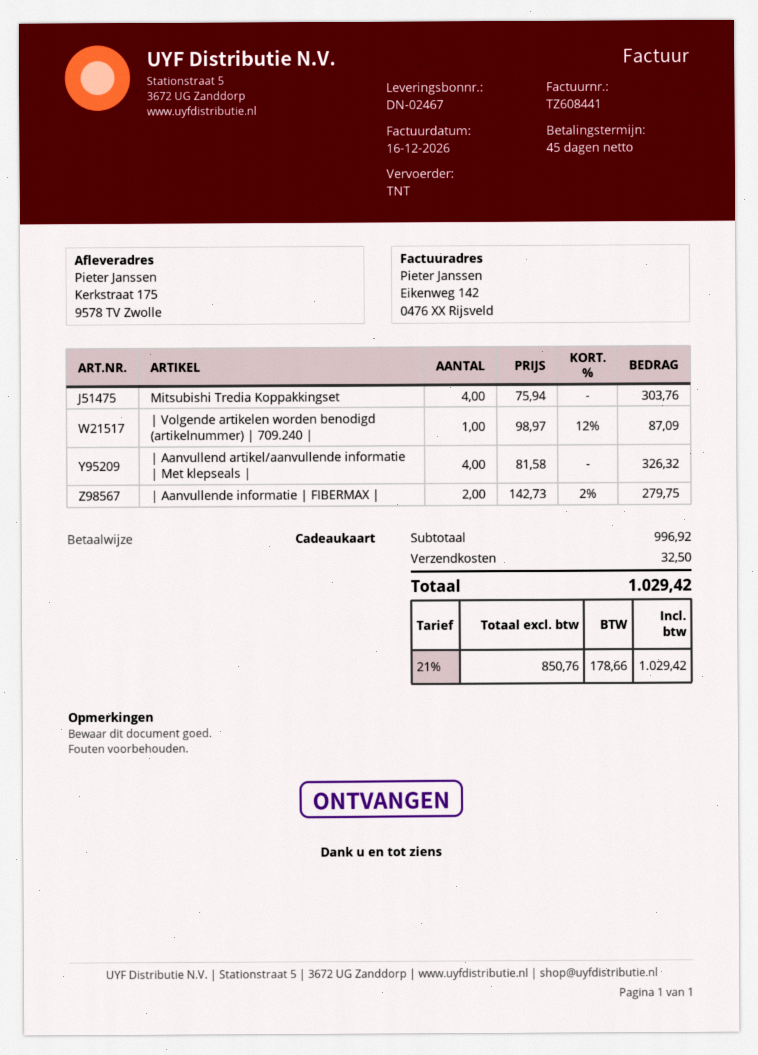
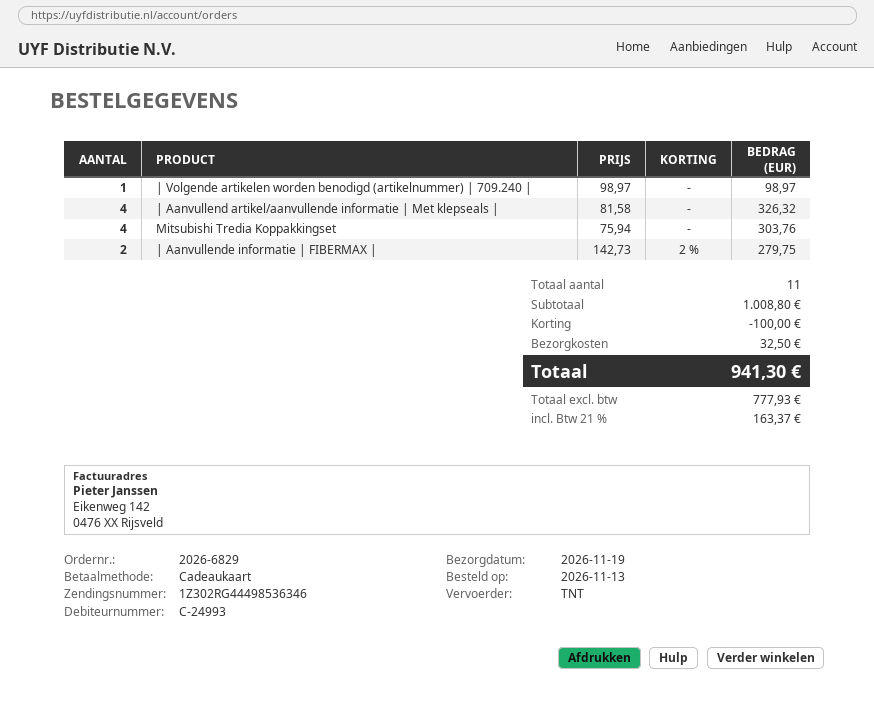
| Volgende artikelen worden benodigd (artikelnummer) | 709.240 |: 1 x 98.97 - 12% = 87.09 -> 1 x 98.97 = 98.97
subtotal: 996.92 -> 1008.80
discount: none -> 100.00
net: 850.76 -> 777.93
tax: 21% = 178.66 -> 21% = 163.37
total: 1029.42 -> 941.30

